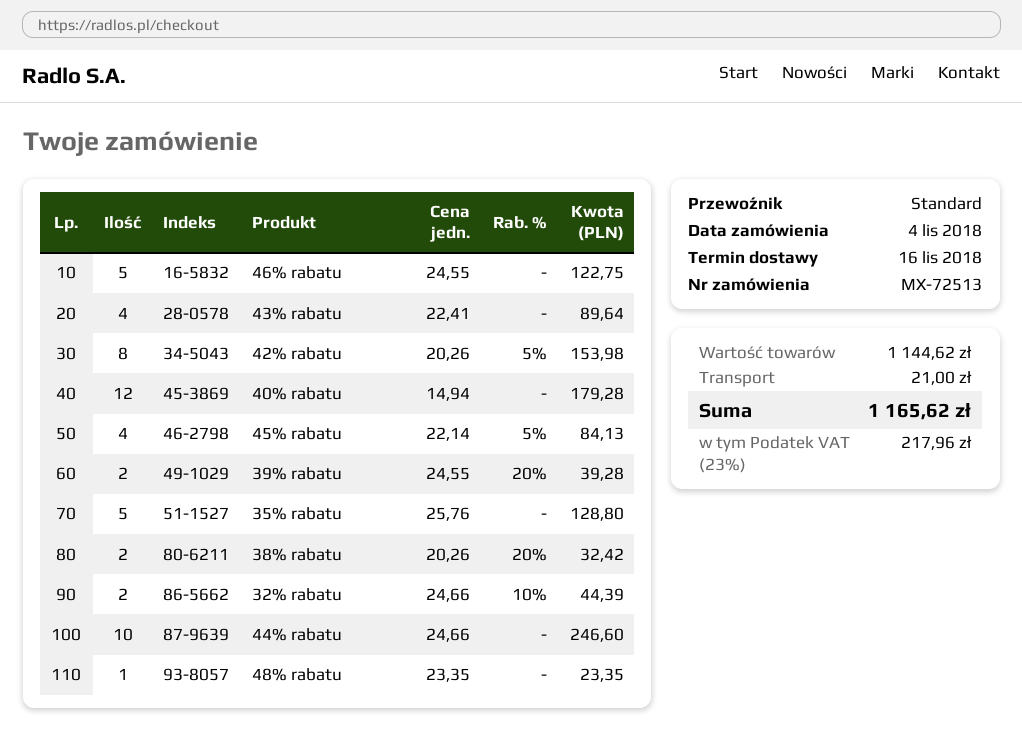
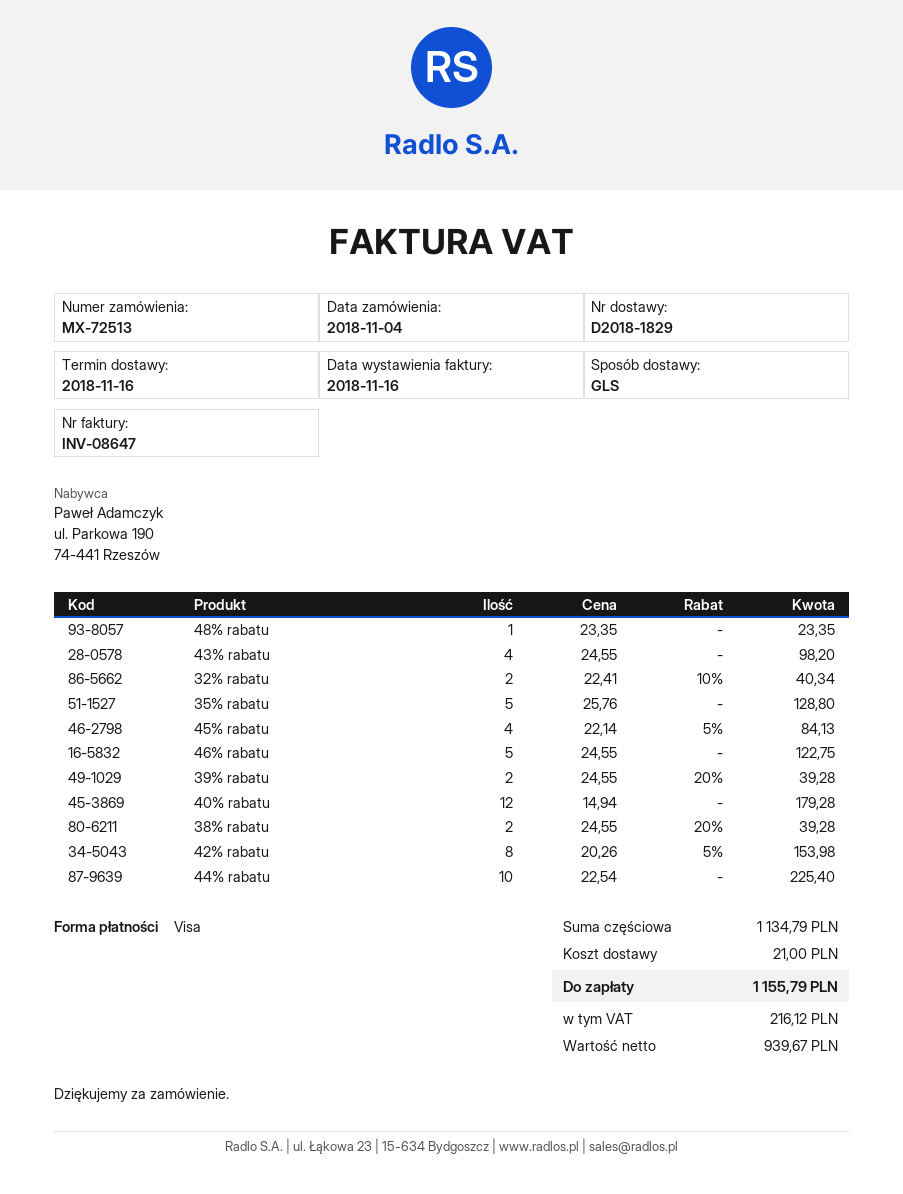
shipping method: standard -> GLS
43% rabatu: 4 x 22.41 = 89.64 -> 4 x 24.55 = 98.20
38% rabatu: 2 x 20.26 - 20% = 32.42 -> 2 x 24.55 - 20% = 39.28
32% rabatu: 2 x 24.66 - 10% = 44.39 -> 2 x 22.41 - 10% = 40.34
44% rabatu: 10 x 24.66 = 246.60 -> 10 x 22.54 = 225.40
subtotal: 1144.62 -> 1134.79
tax: 217.96 -> 216.12
total: 1165.62 -> 1155.79

